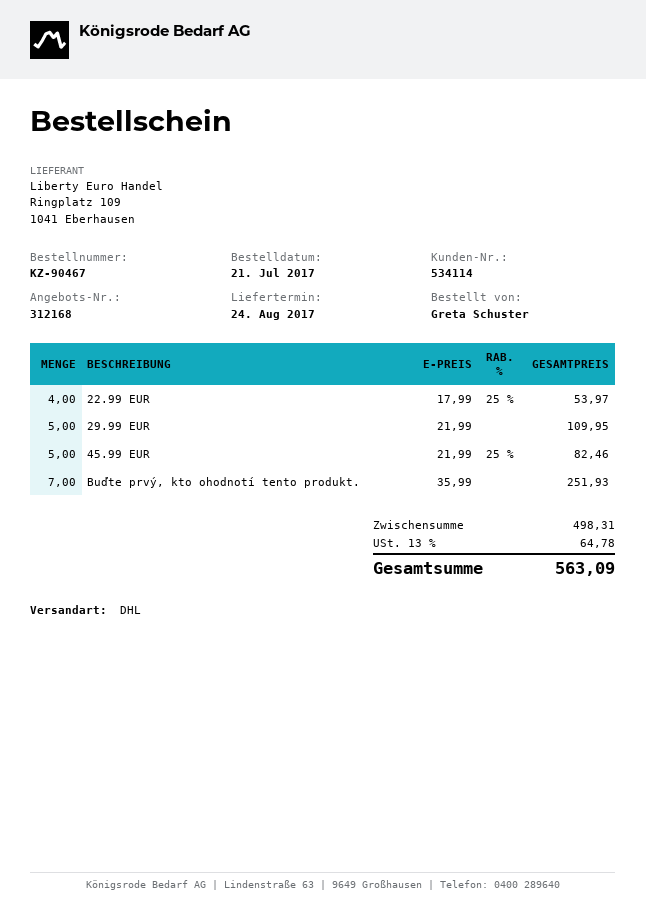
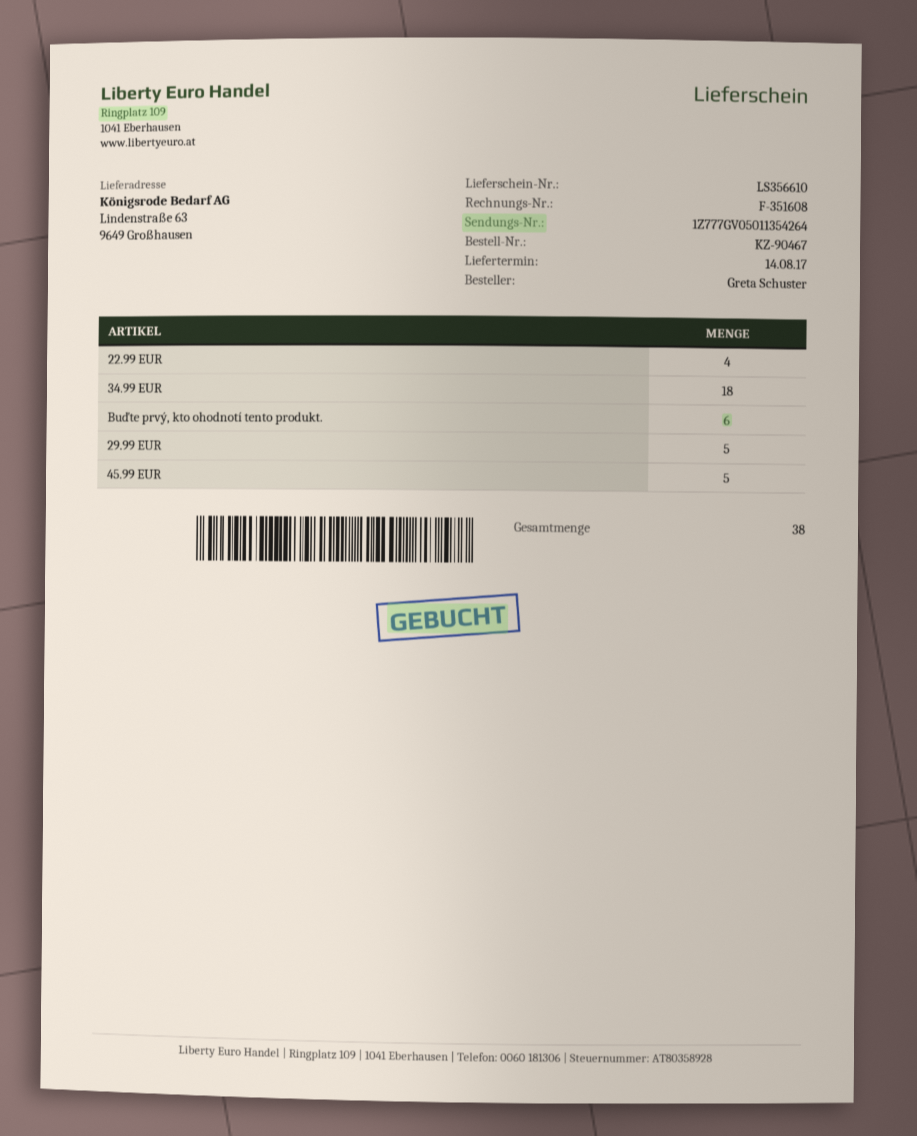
delivery date: 2017-08-24 -> 2017-08-14
Buďte prvý, kto ohodnotí tento produkt.: 7 -> 6
34.99 EUR: none -> 18

